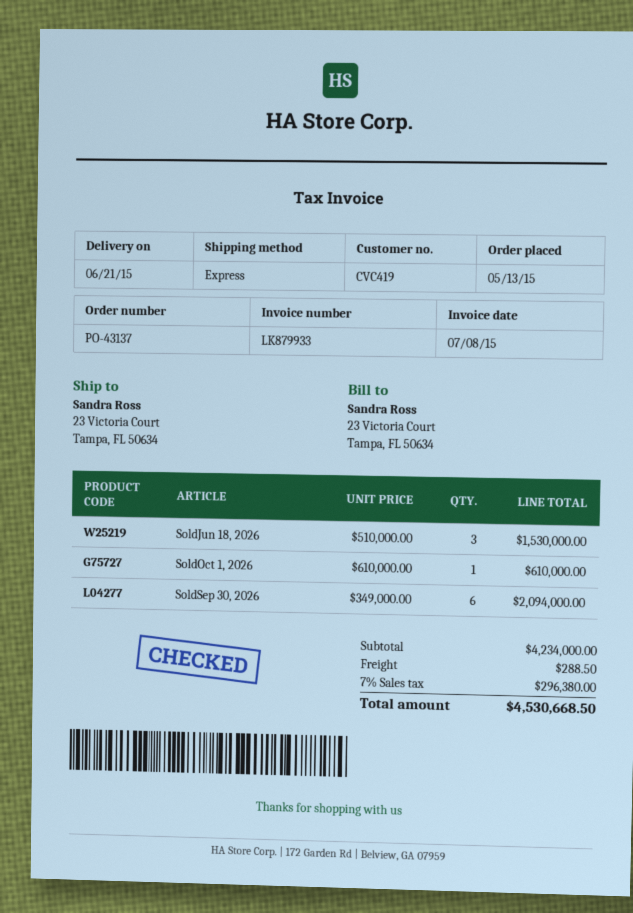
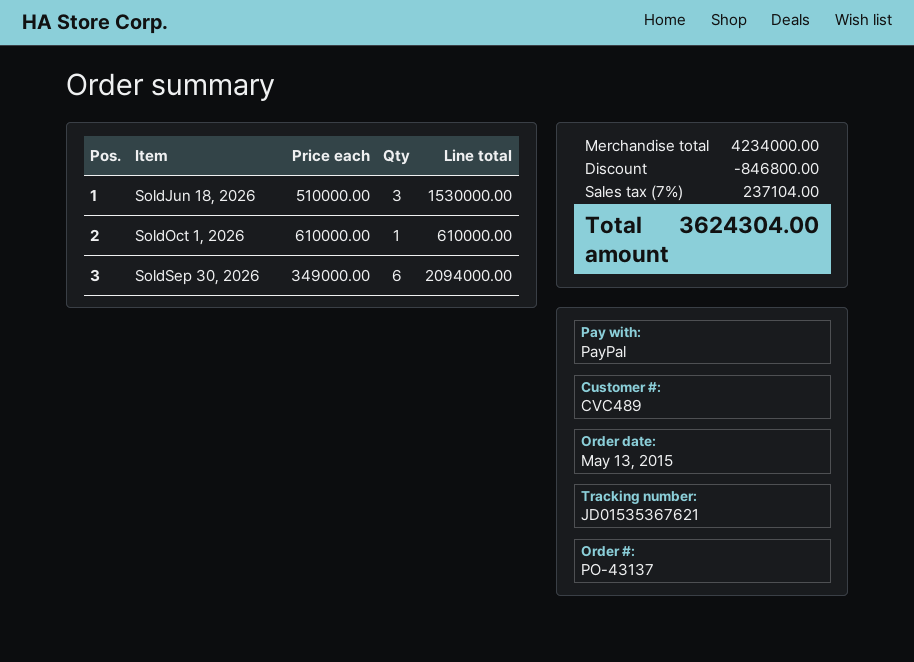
customer number: CVC419 -> CVC489
discount: none -> 846800.00
shipping: 288.50 -> none
tax: 7% = 296380.00 -> 7% = 237104.00
total: 4530668.50 -> 3624304.00

